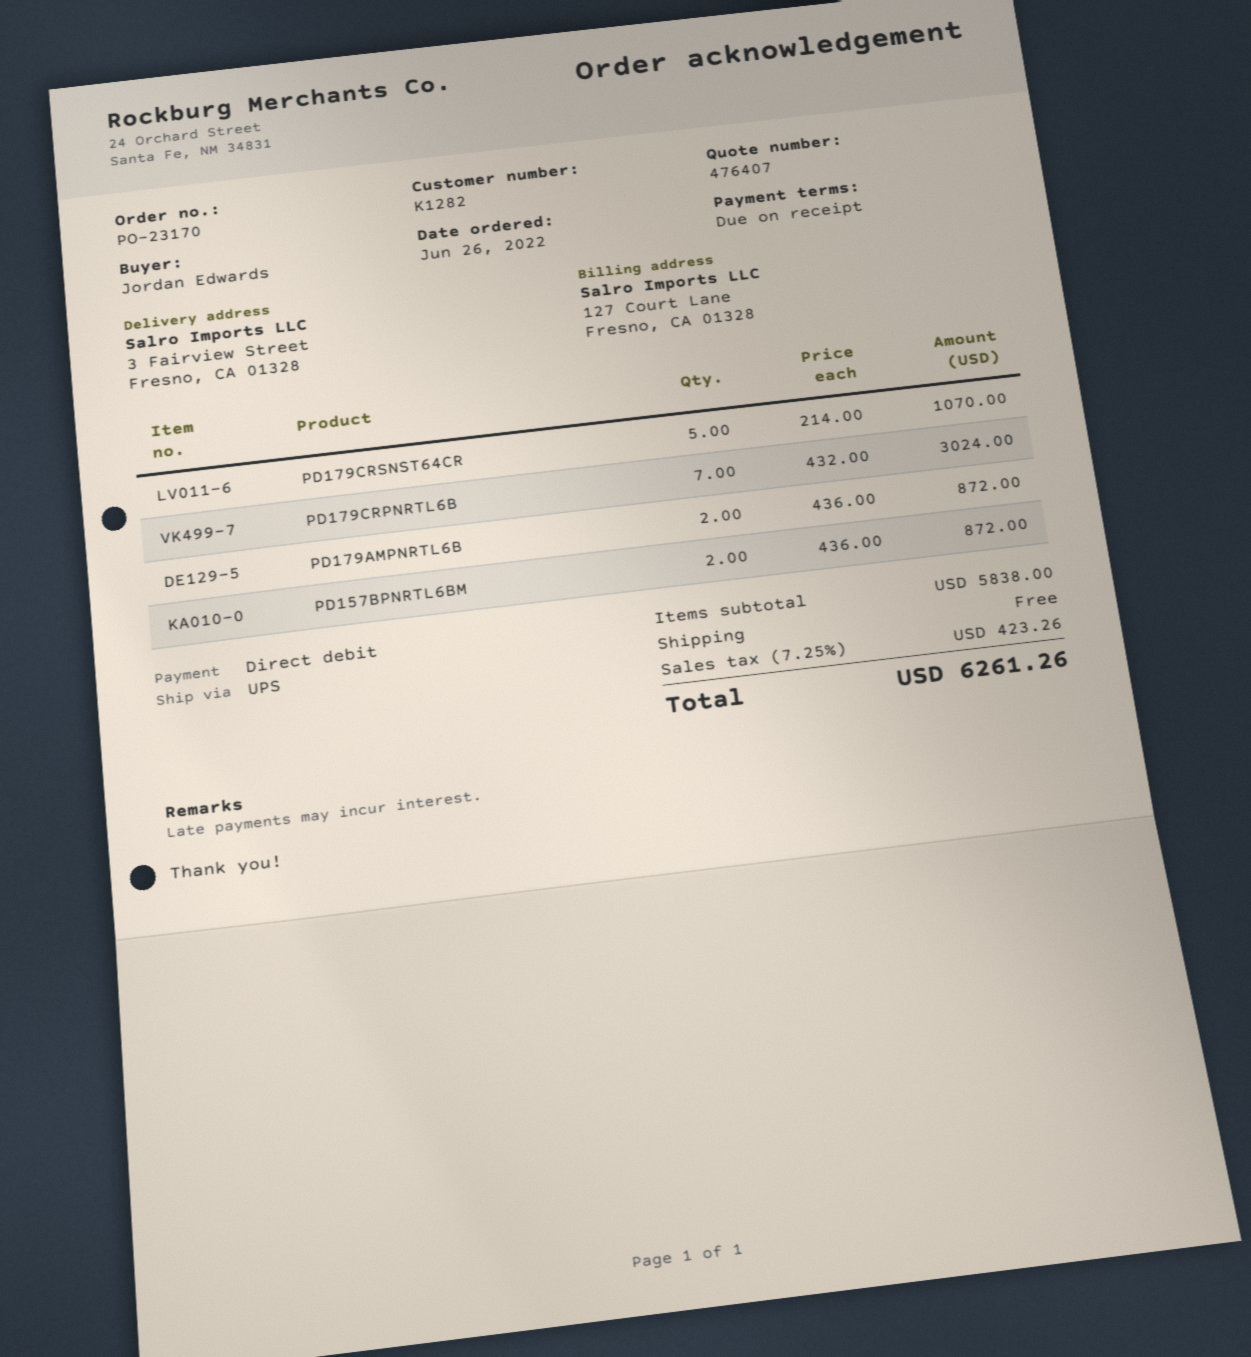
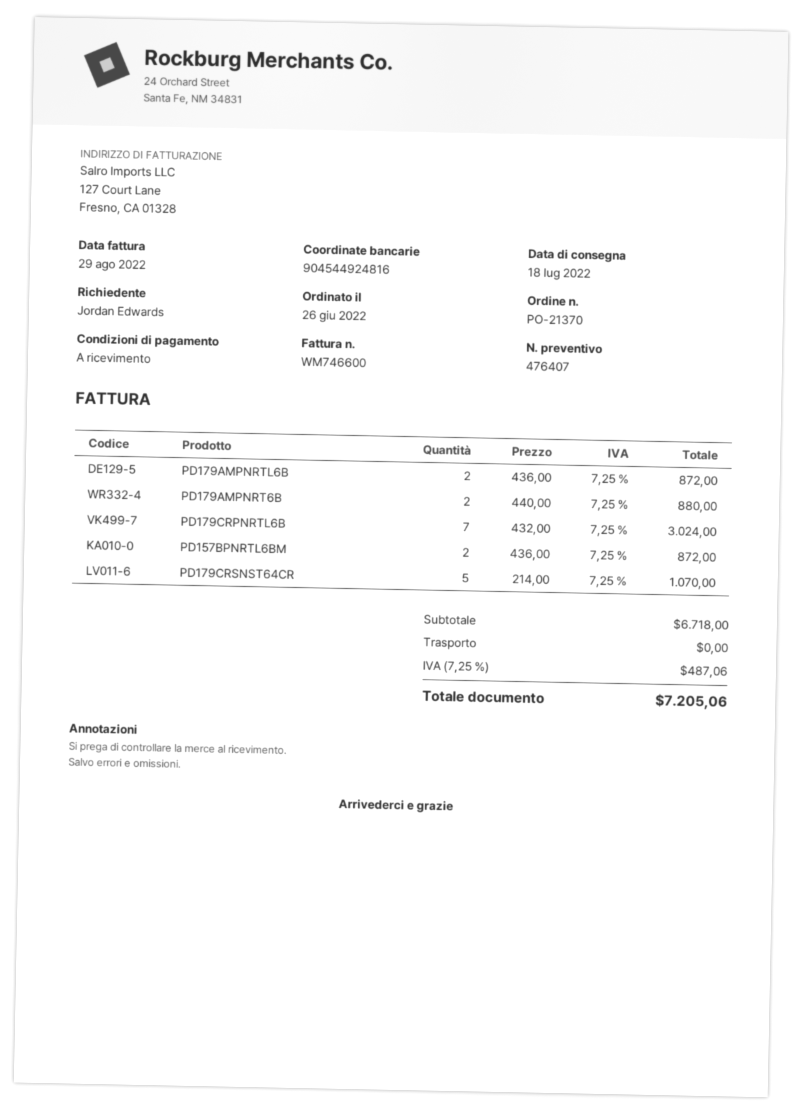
order number: PO-23170 -> PO-21370
PD179AMPNRT6B: none -> 2 x 440.00 = 880.00
subtotal: 5838.00 -> 6718.00
tax: 7.25% = 423.26 -> 7.25% = 487.06
total: 6261.26 -> 7205.06

